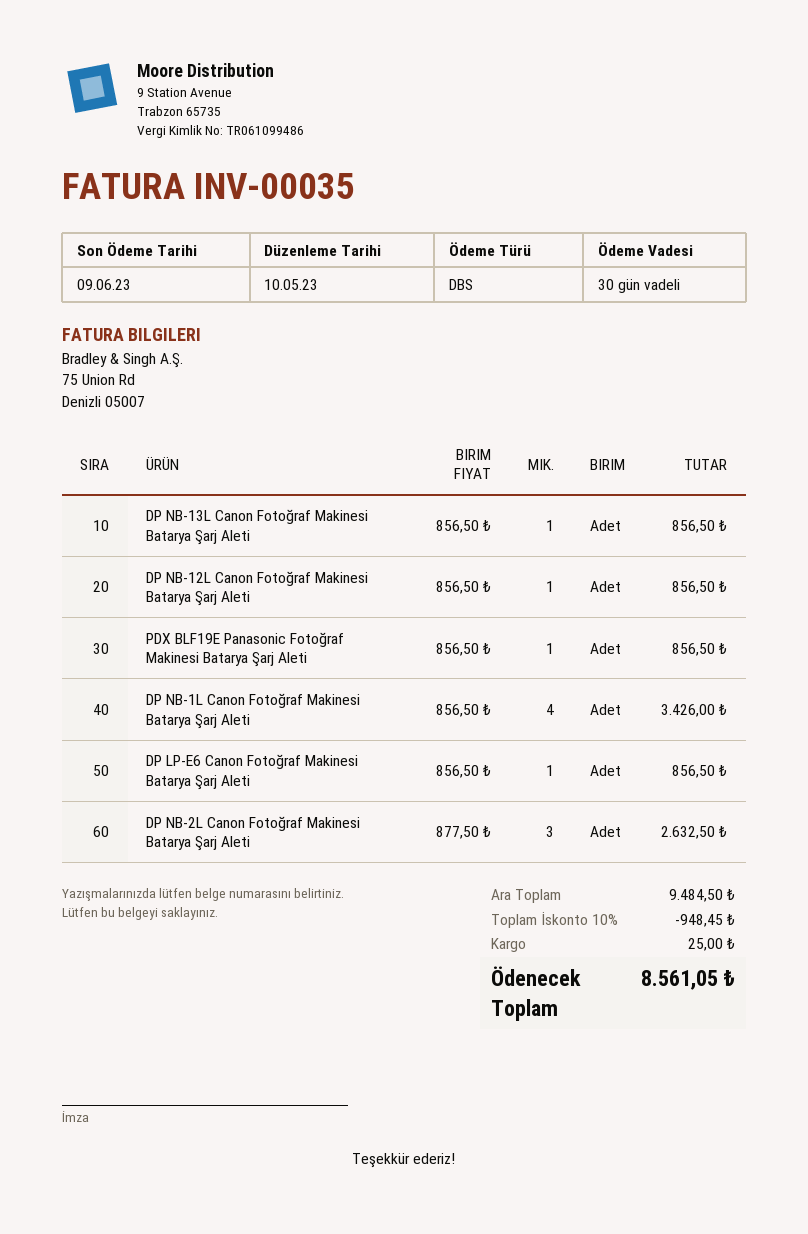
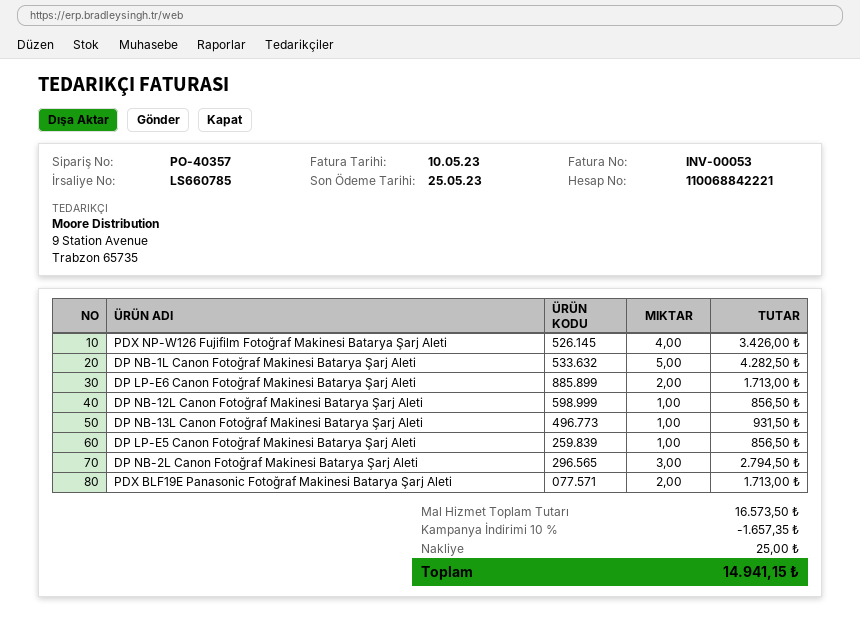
invoice number: INV-00035 -> INV-00053
due date: 2023-06-09 -> 2023-05-25
DP NB-13L Canon Fotoğraf Makinesi Batarya Şarj Aleti: 1 for 856.50 -> 1 for 931.50
PDX BLF19E Panasonic Fotoğraf Makinesi Batarya Şarj Aleti: 1 for 856.50 -> 2 for 1713.00
DP NB-1L Canon Fotoğraf Makinesi Batarya Şarj Aleti: 4 for 3426.00 -> 5 for 4282.50
DP LP-E6 Canon Fotoğraf Makinesi Batarya Şarj Aleti: 1 for 856.50 -> 2 for 1713.00
DP NB-2L Canon Fotoğraf Makinesi Batarya Şarj Aleti: 3 for 2632.50 -> 3 for 2794.50
PDX NP-W126 Fujifilm Fotoğraf Makinesi Batarya Şarj Aleti: none -> 4 for 3426.00
DP LP-E5 Canon Fotoğraf Makinesi Batarya Şarj Aleti: none -> 1 for 856.50
subtotal: 9484.50 -> 16573.50
discount: 10% = 948.45 -> 10% = 1657.35
total: 8561.05 -> 14941.15

